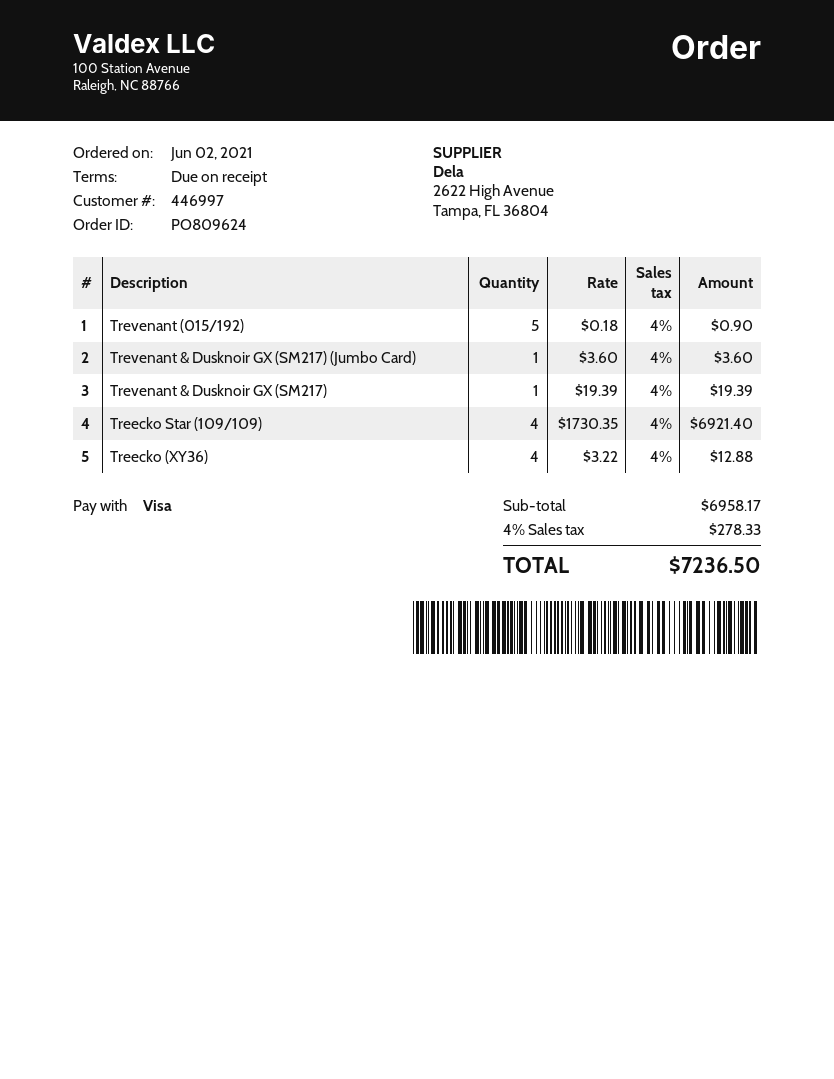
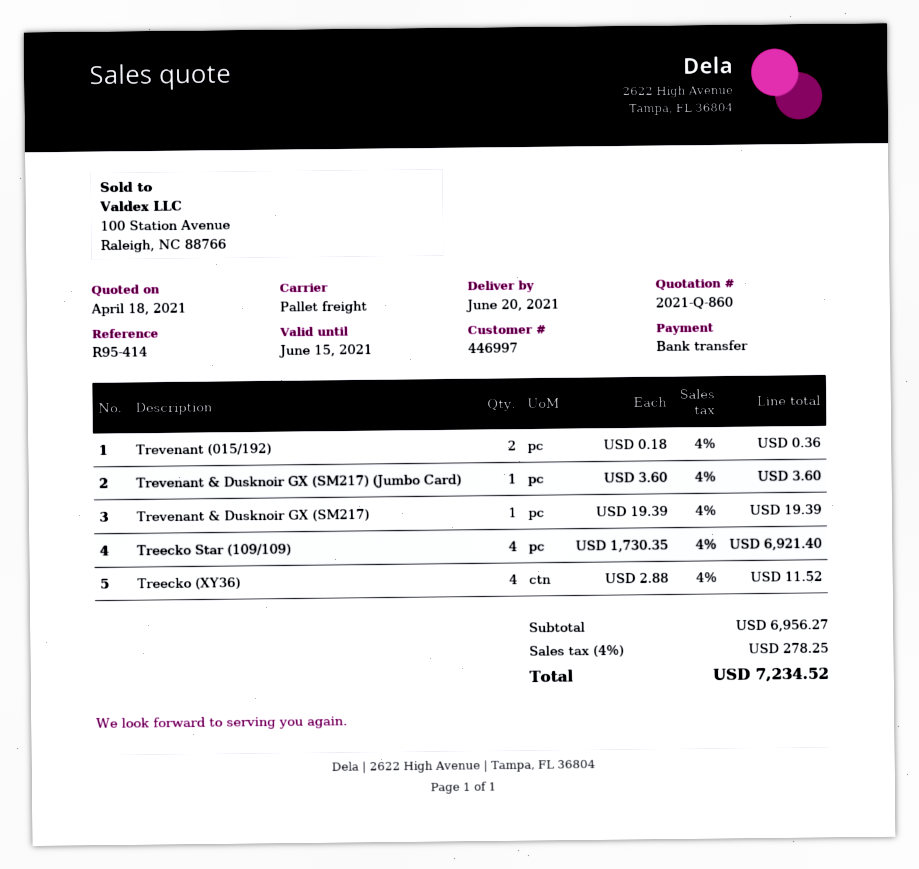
payment method: Visa -> bank transfer
Trevenant (015/192): 5 x 0.18 = 0.90 -> 2 x 0.18 = 0.36
Treecko (XY36): 4 x 3.22 = 12.88 -> 4 x 2.88 = 11.52
subtotal: 6958.17 -> 6956.27
tax: 4% = 278.33 -> 4% = 278.25
total: 7236.50 -> 7234.52

